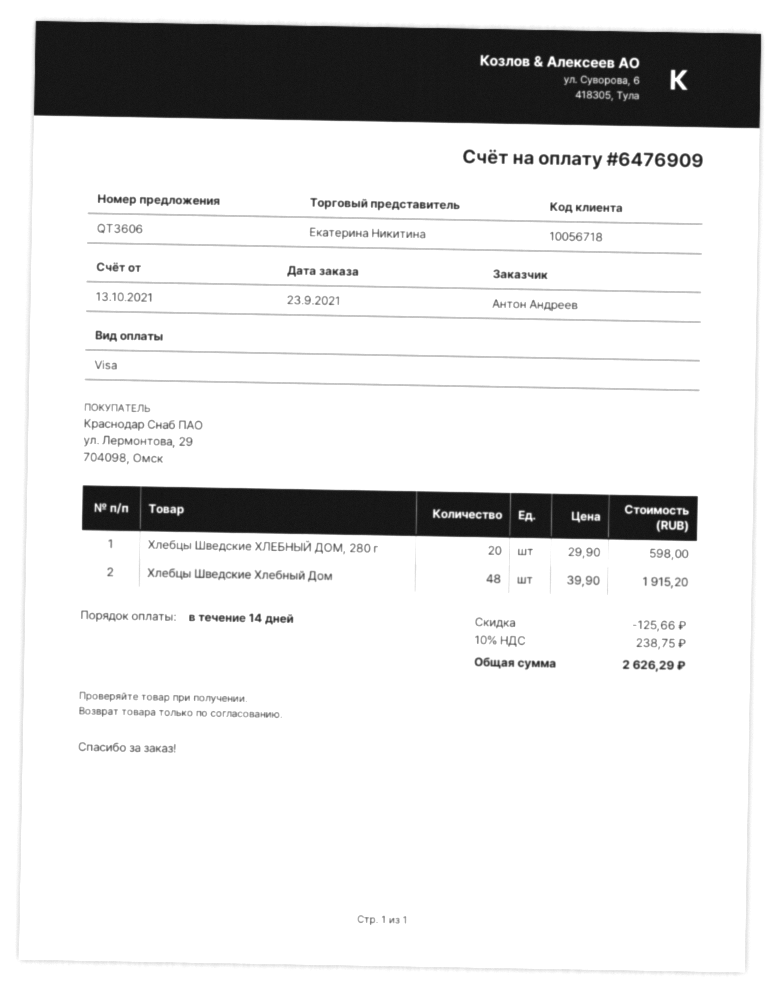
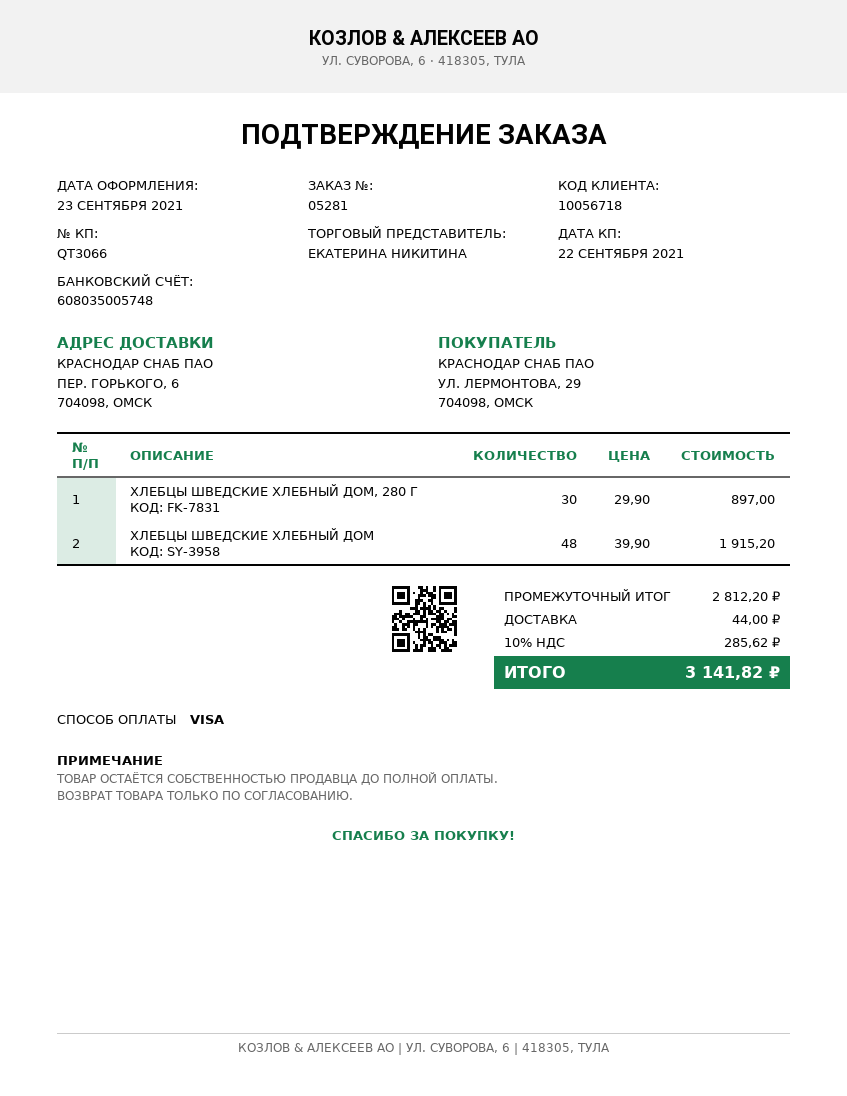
quote number: QT3606 -> QT3066
Хлебцы Шведские ХЛЕБНЫЙ ДОМ, 280 г: 20 x 29.90 = 598.00 -> 30 x 29.90 = 897.00
discount: 125.66 -> none
shipping: none -> 44.00
tax: 10% = 238.75 -> 10% = 285.62
total: 2626.29 -> 3141.82

